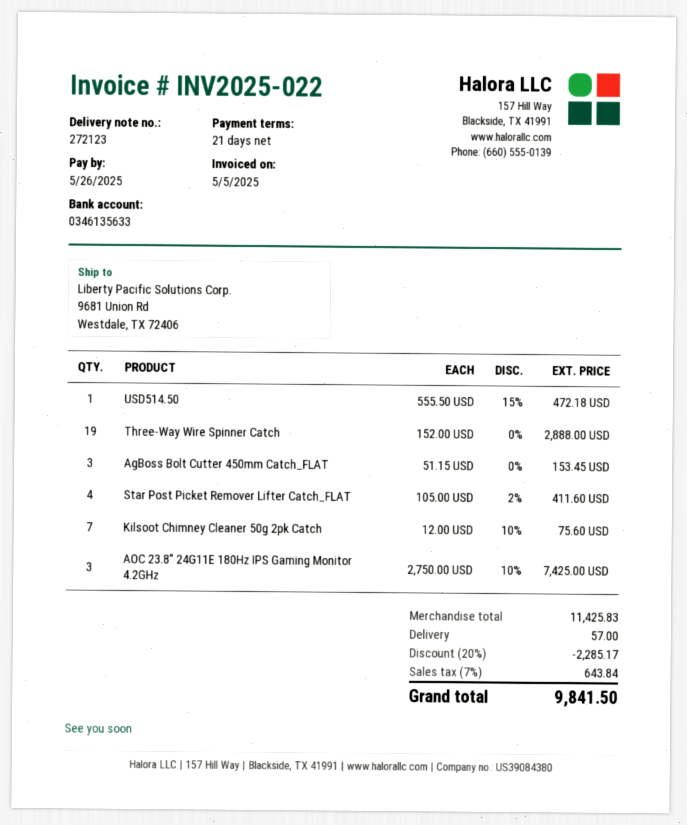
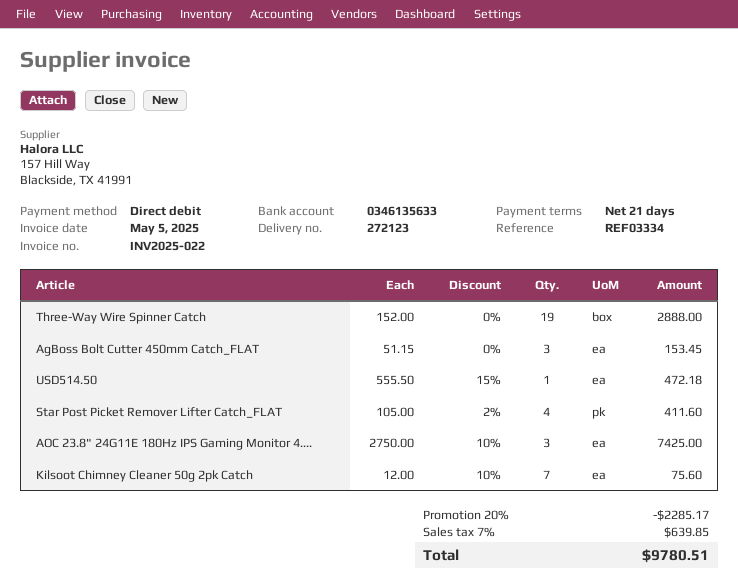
shipping: 57.00 -> none
tax: 7% = 643.84 -> 7% = 639.85
total: 9841.50 -> 9780.51

